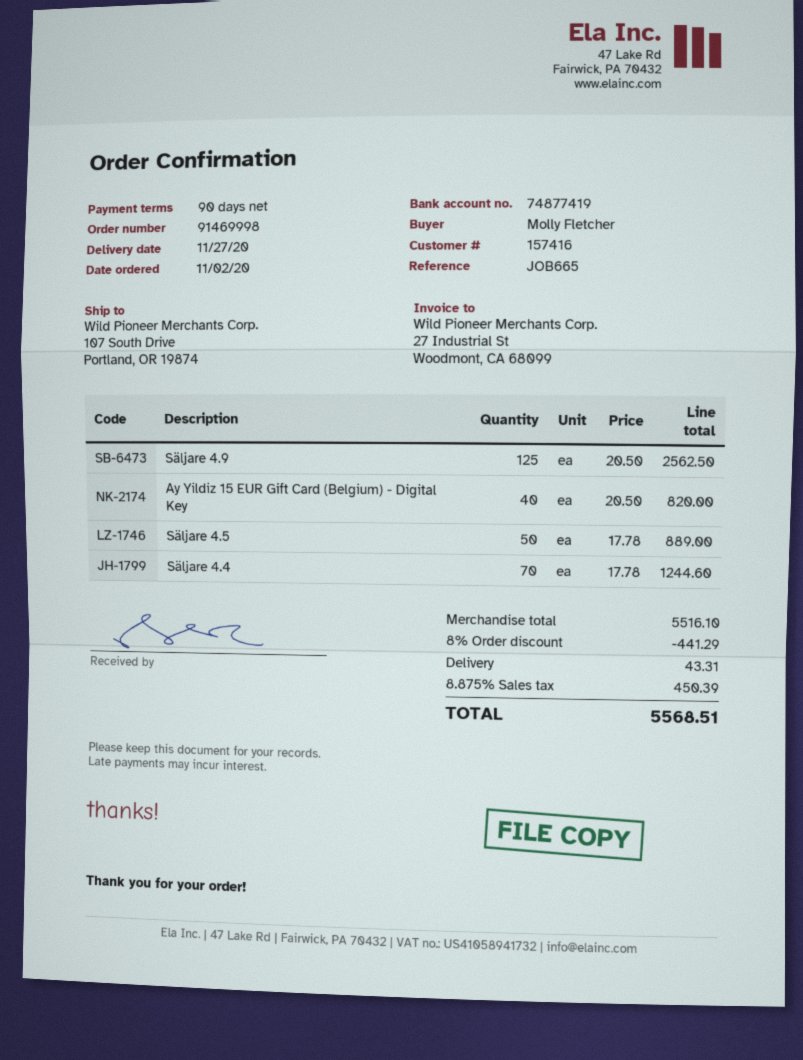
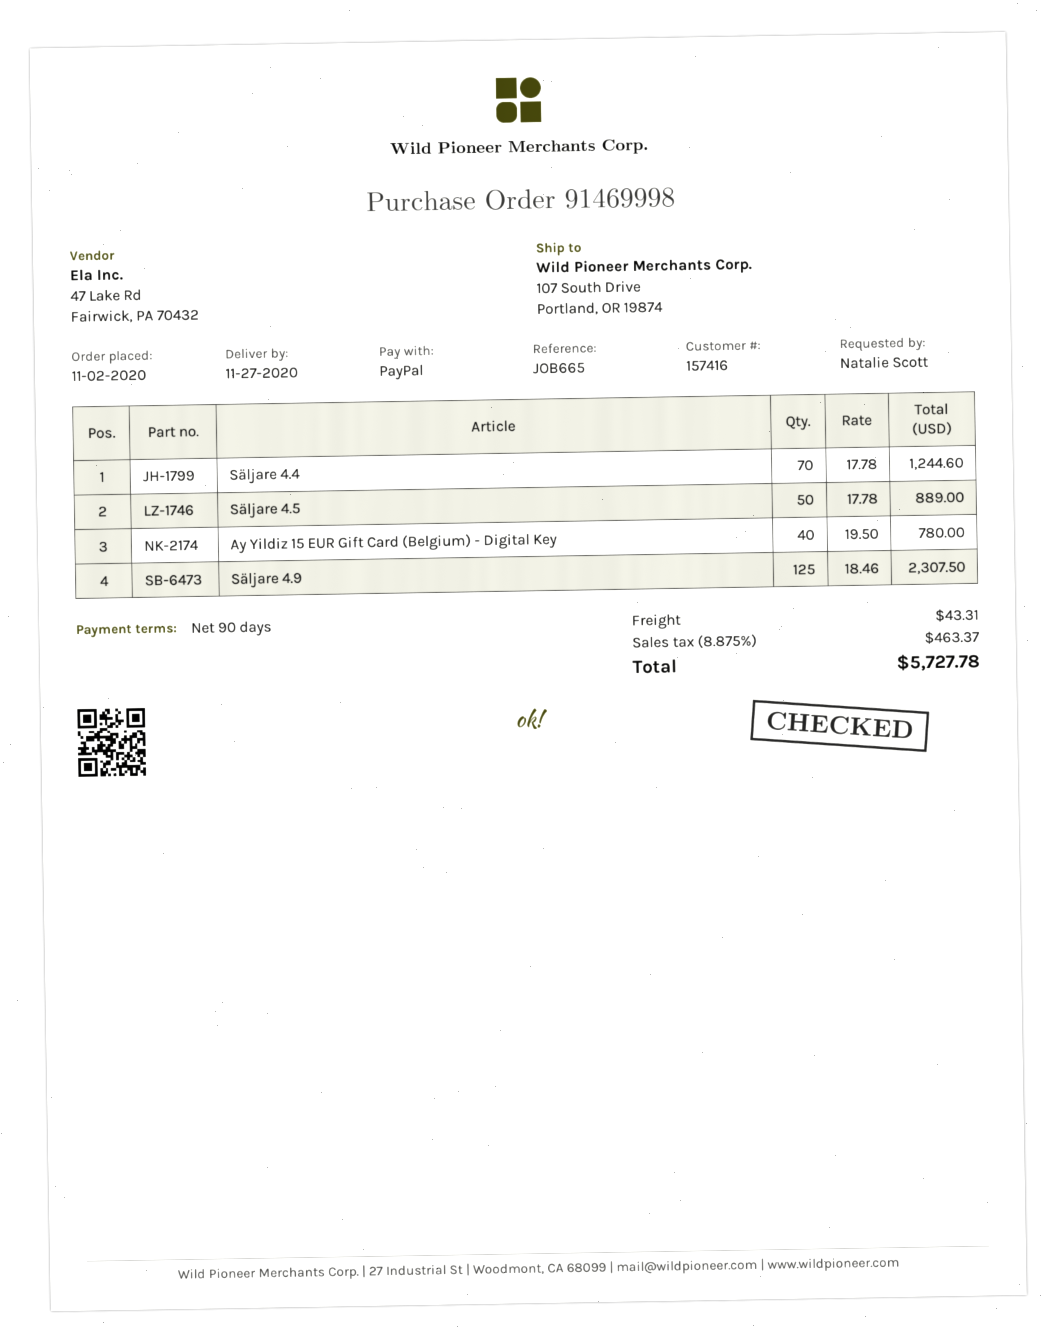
ordered by: Molly Fletcher -> Natalie Scott
Säljare 4.9: 125 x 20.50 = 2562.50 -> 125 x 18.46 = 2307.50
Ay Yildiz 15 EUR Gift Card (Belgium) - Digital Key: 40 x 20.50 = 820.00 -> 40 x 19.50 = 780.00
discount: 8% = 441.29 -> none
tax: 8.875% = 450.39 -> 8.875% = 463.37
total: 5568.51 -> 5727.78

